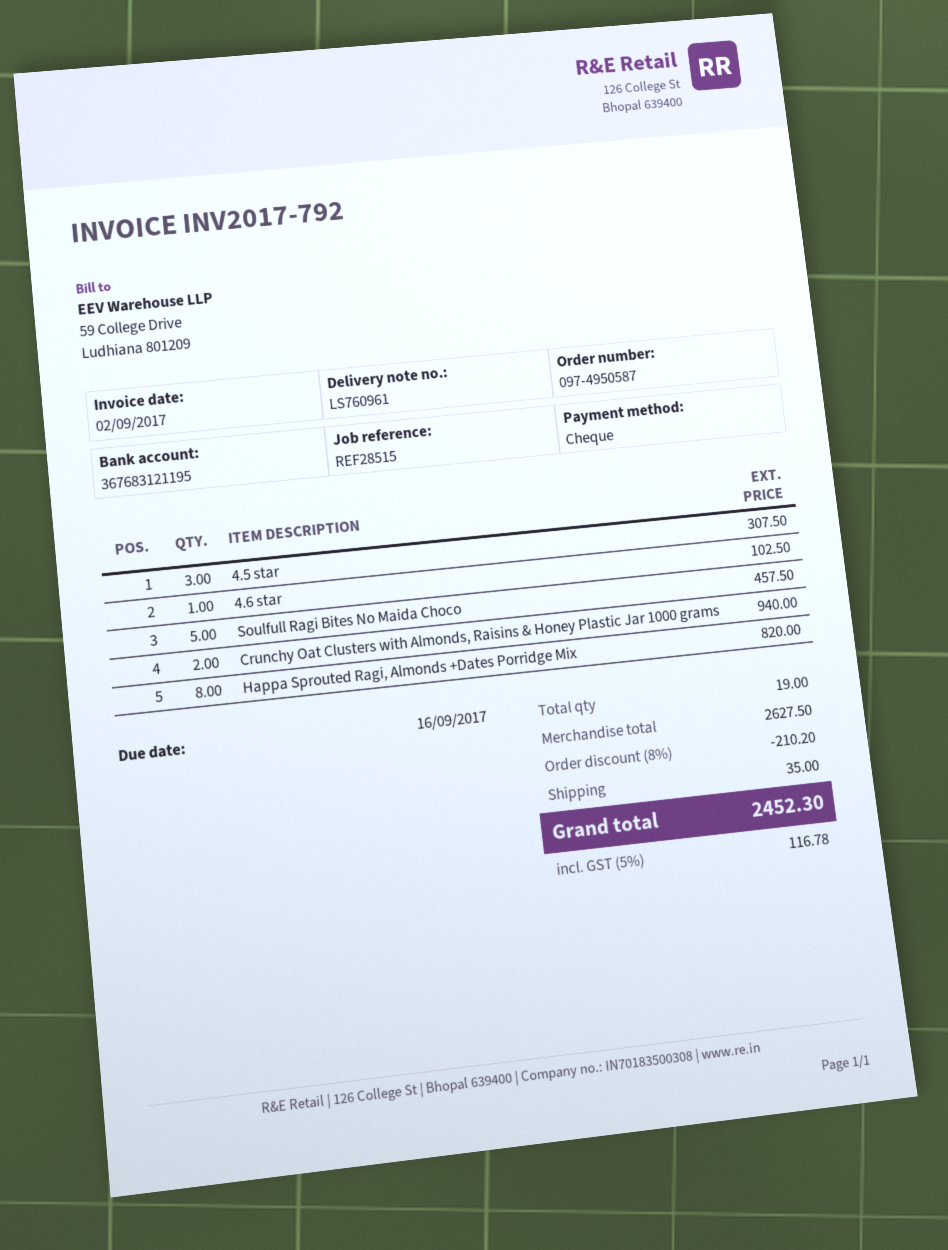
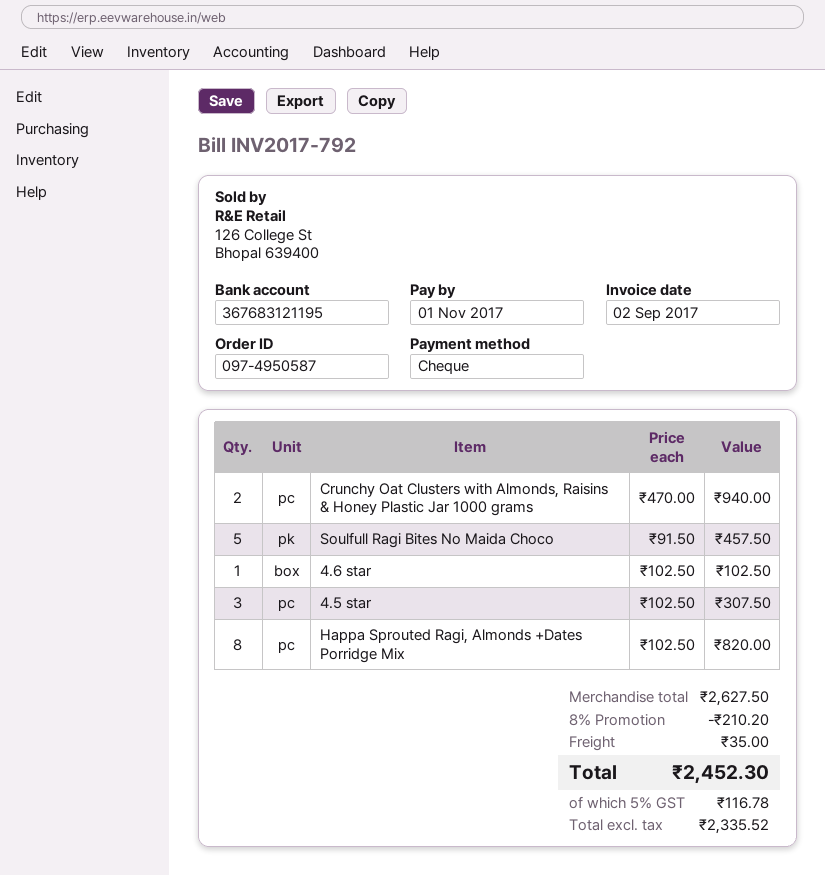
due date: 2017-09-16 -> 2017-11-01

